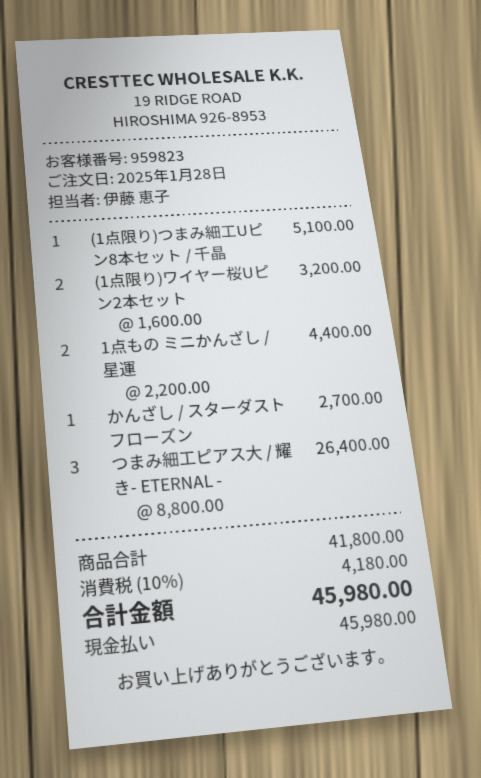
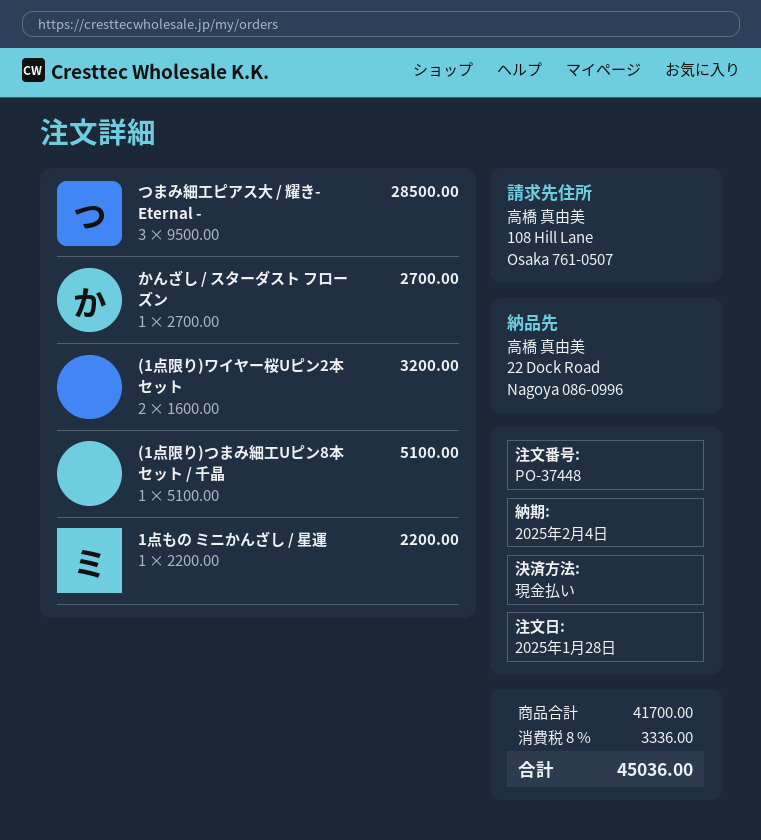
1点もの ミニかんざし / 星運: 2 x 2200.00 = 4400.00 -> 1 x 2200.00 = 2200.00
つまみ細工ピアス大 / 耀き- ETERNAL -: 3 x 8800.00 = 26400.00 -> 3 x 9500.00 = 28500.00
subtotal: 41800.00 -> 41700.00
tax: 10% = 4180.00 -> 8% = 3336.00
total: 45980.00 -> 45036.00

